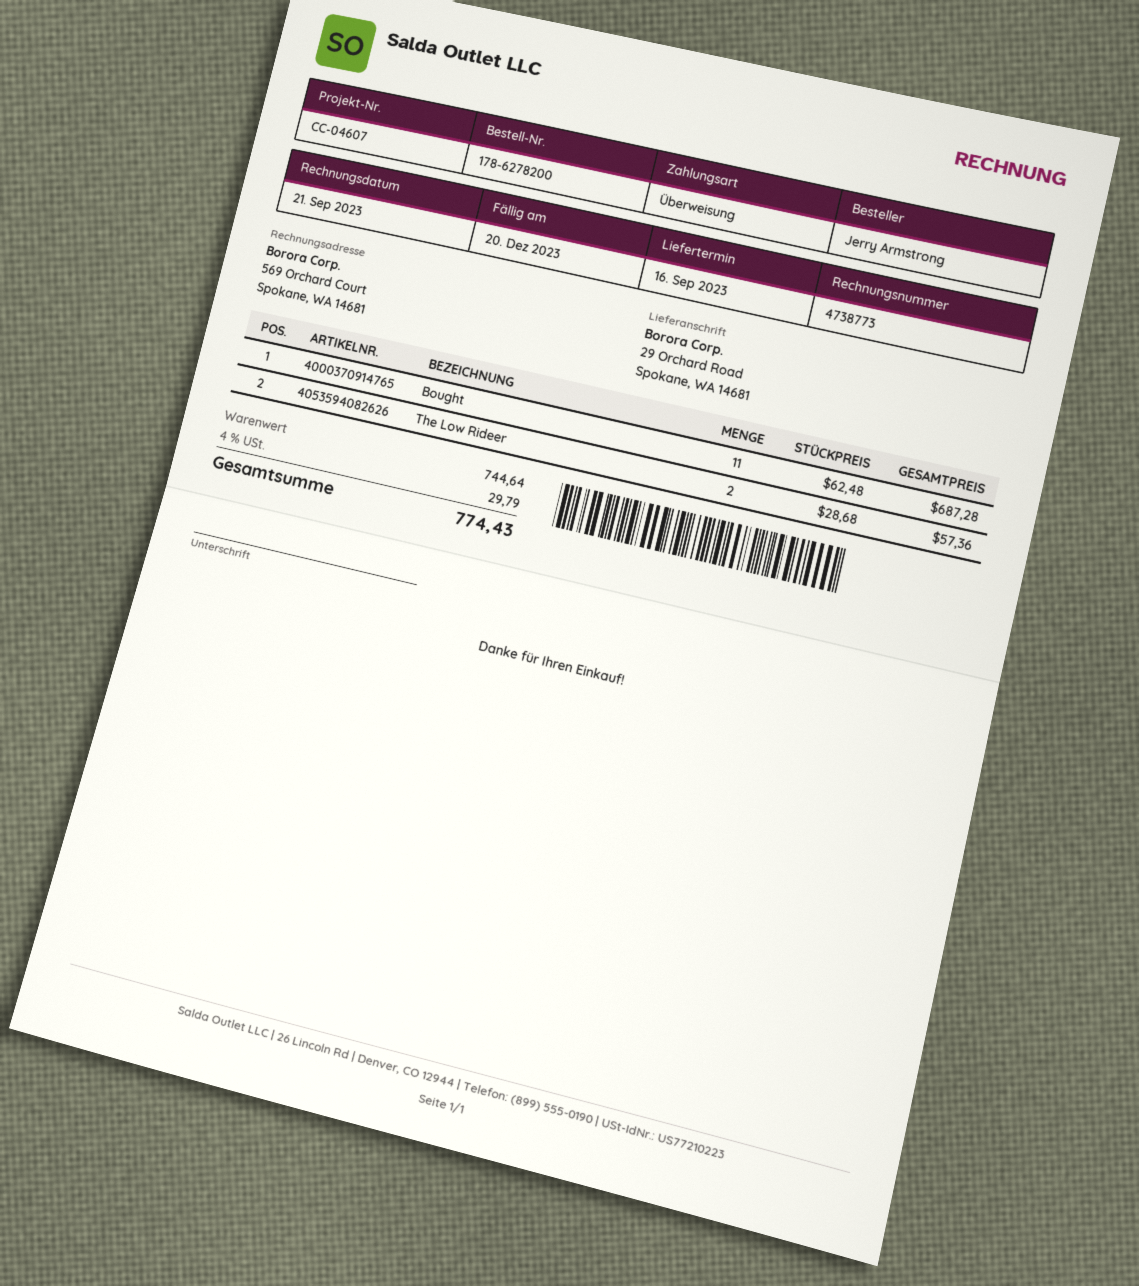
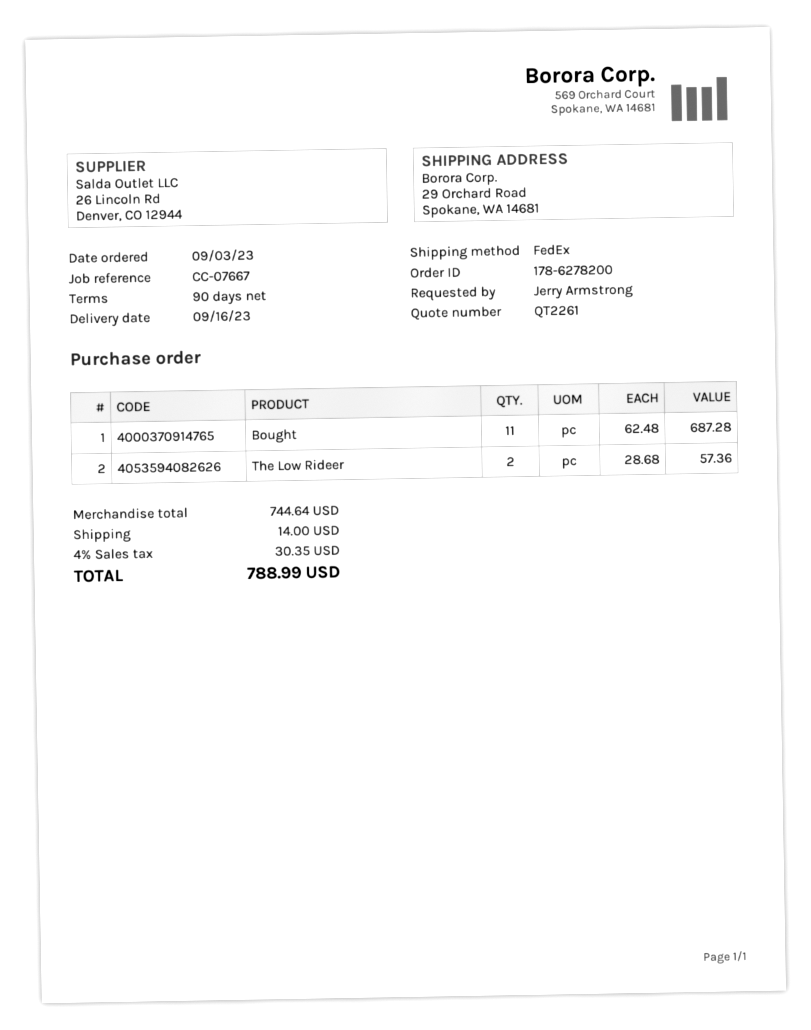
reference: CC-04607 -> CC-07667
shipping: none -> 14.00
tax: 4% = 29.79 -> 4% = 30.35
total: 774.43 -> 788.99

